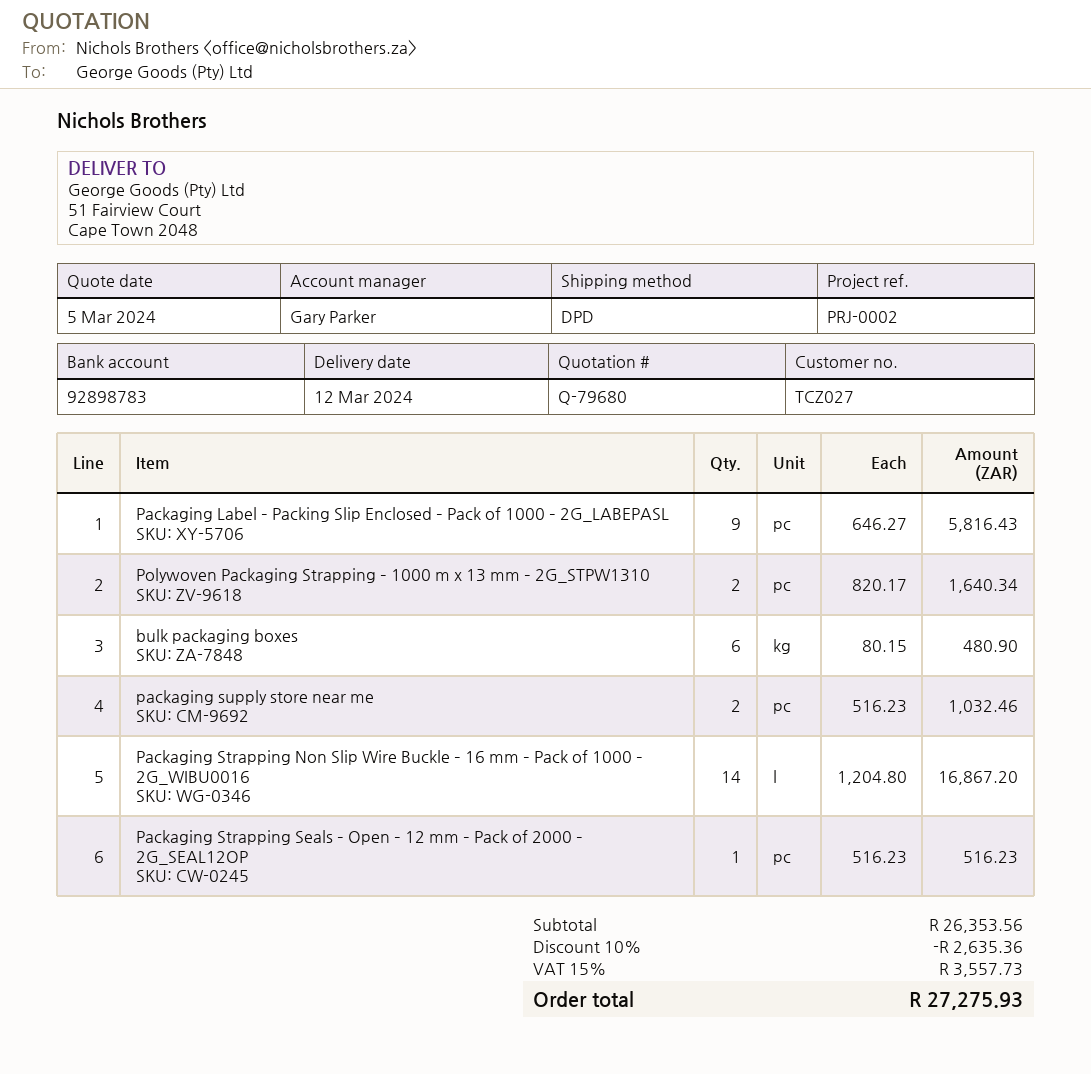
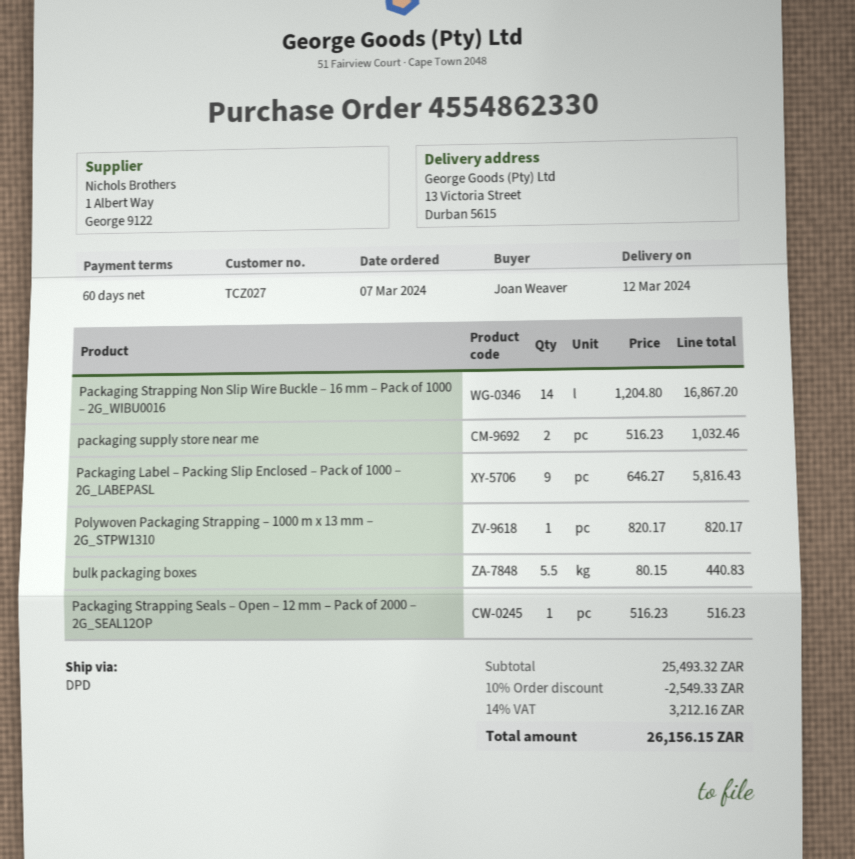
ship to: 51 Fairview Court, Cape Town 2048 -> 13 Victoria Street, Durban 5615
Polywoven Packaging Strapping – 1000 m x 13 mm – 2G_STPW1310: 2 x 820.17 = 1640.34 -> 1 x 820.17 = 820.17
bulk packaging boxes: 6 x 80.15 = 480.90 -> 5.5 x 80.15 = 440.83
subtotal: 26353.56 -> 25493.32
discount: 10% = 2635.36 -> 10% = 2549.33
tax: 15% = 3557.73 -> 14% = 3212.16
total: 27275.93 -> 26156.15

